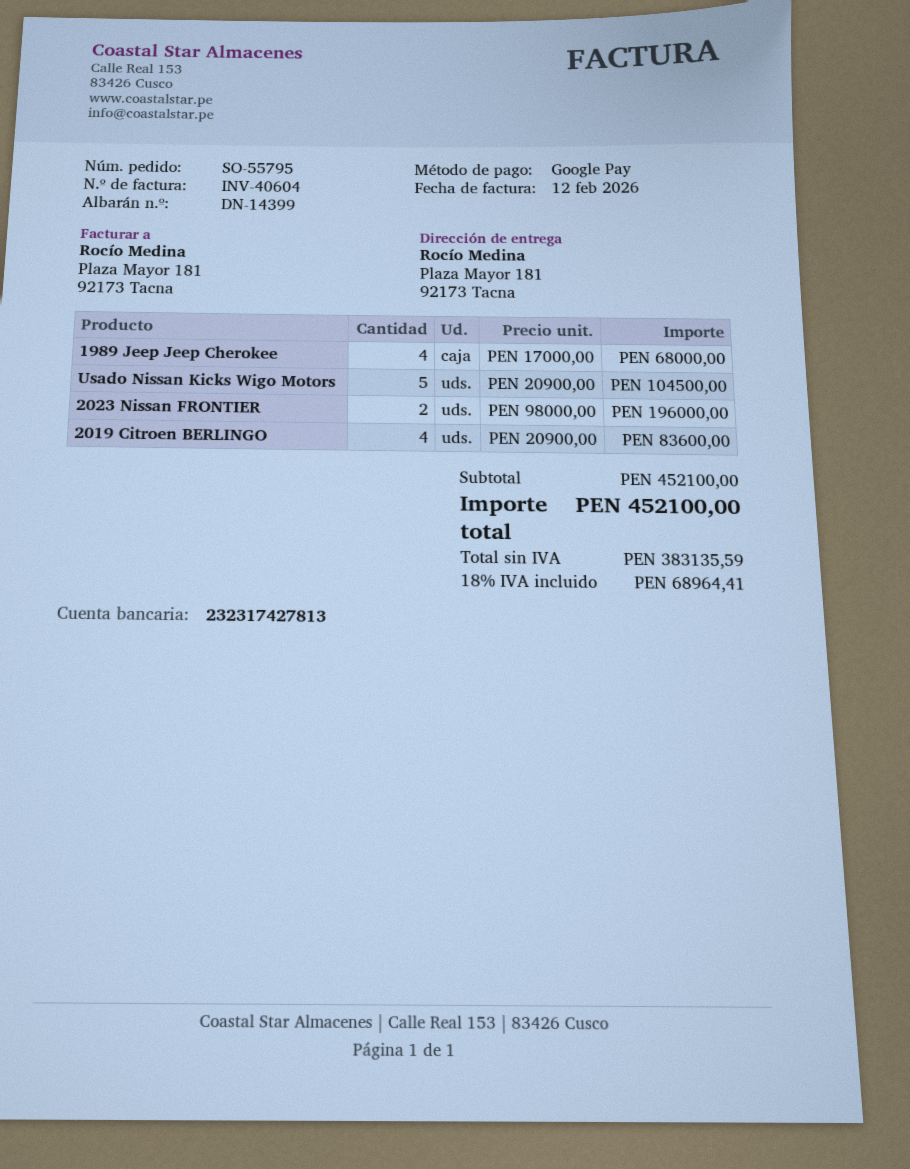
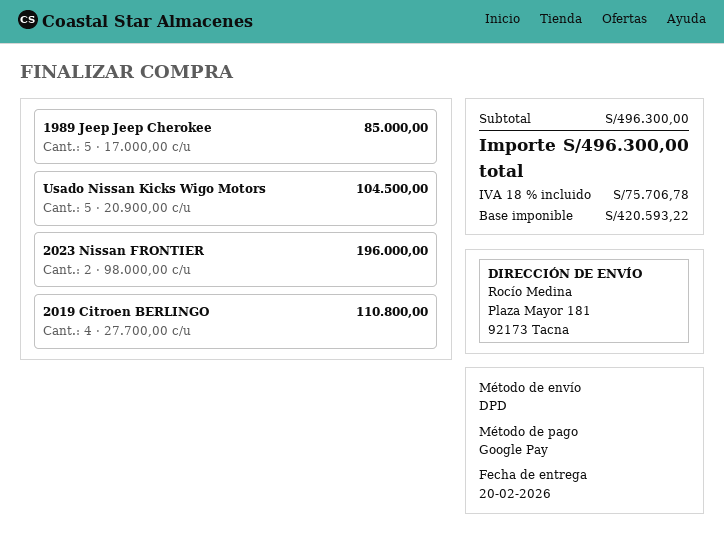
1989 Jeep Jeep Cherokee: 4 x 17000.00 = 68000.00 -> 5 x 17000.00 = 85000.00
2019 Citroen BERLINGO: 4 x 20900.00 = 83600.00 -> 4 x 27700.00 = 110800.00
subtotal: 452100.00 -> 496300.00
net: 383135.59 -> 420593.22
tax: 18% = 68964.41 -> 18% = 75706.78
total: 452100.00 -> 496300.00

